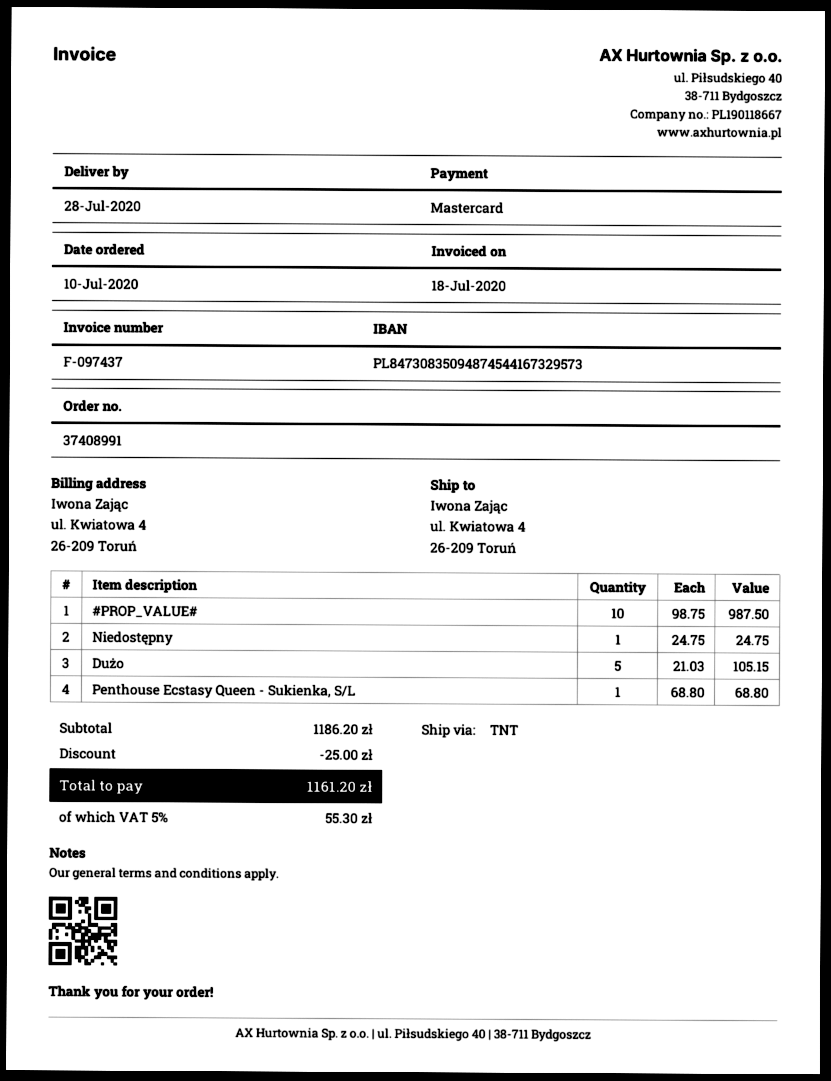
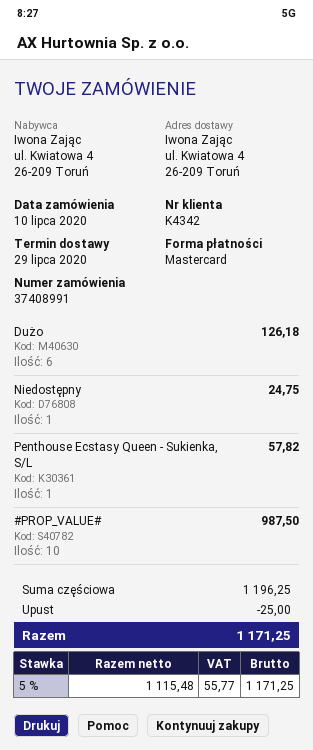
delivery date: 2020-07-28 -> 2020-07-29
Dużo: 5 for 105.15 -> 6 for 126.18
Penthouse Ecstasy Queen - Sukienka, S/L: 1 for 68.80 -> 1 for 57.82
subtotal: 1186.20 -> 1196.25
tax: 5% = 55.30 -> 5% = 55.77
total: 1161.20 -> 1171.25

